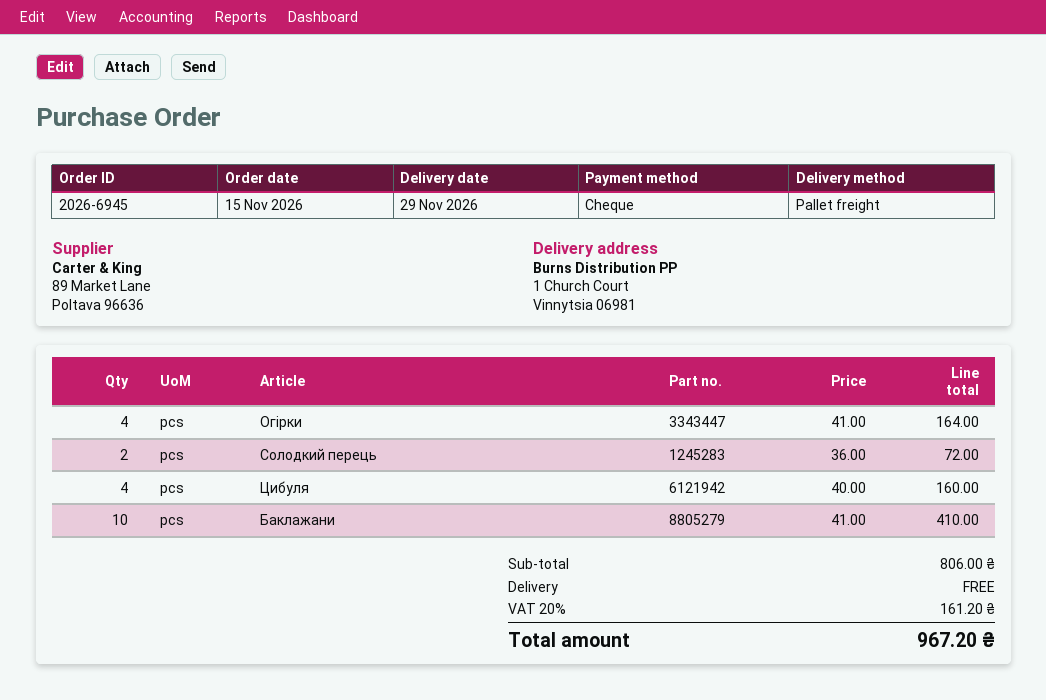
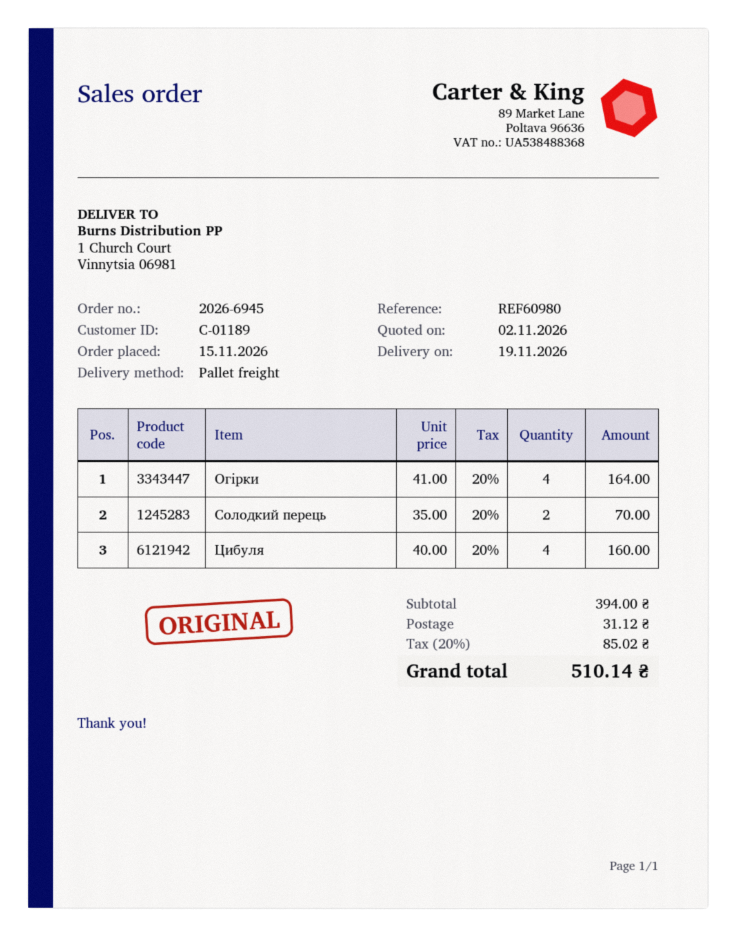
delivery date: 2026-11-29 -> 2026-11-19
Солодкий перець: 2 x 36.00 = 72.00 -> 2 x 35.00 = 70.00
Баклажани: 10 x 41.00 = 410.00 -> none
subtotal: 806.00 -> 394.00
shipping: 0.00 -> 31.12
tax: 20% = 161.20 -> 20% = 85.02
total: 967.20 -> 510.14

